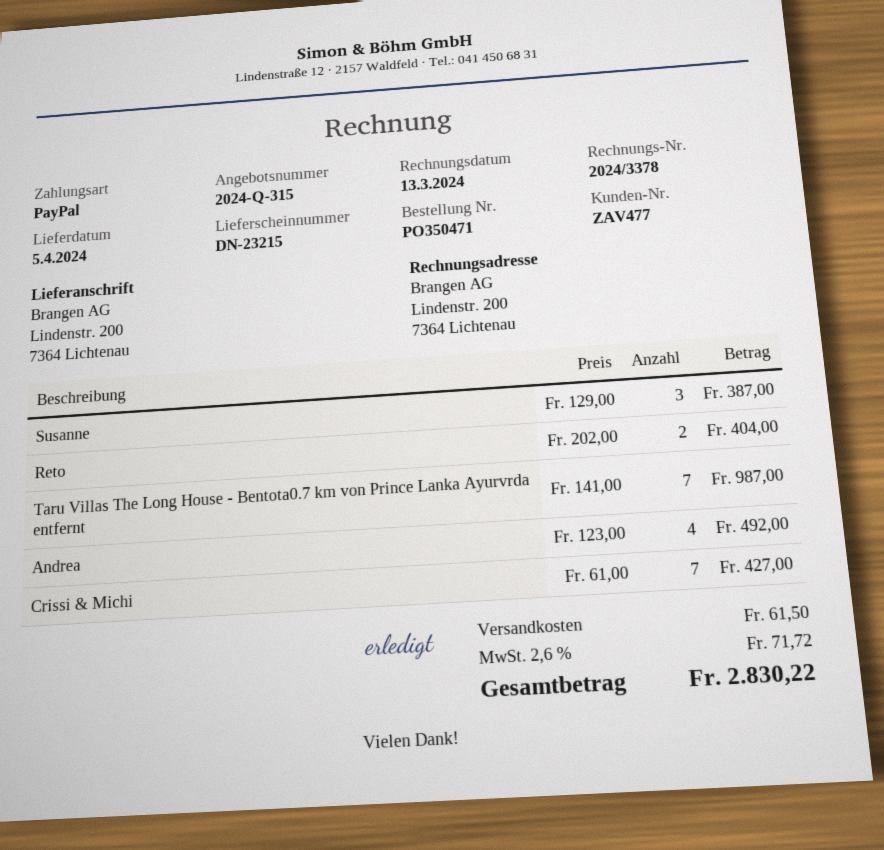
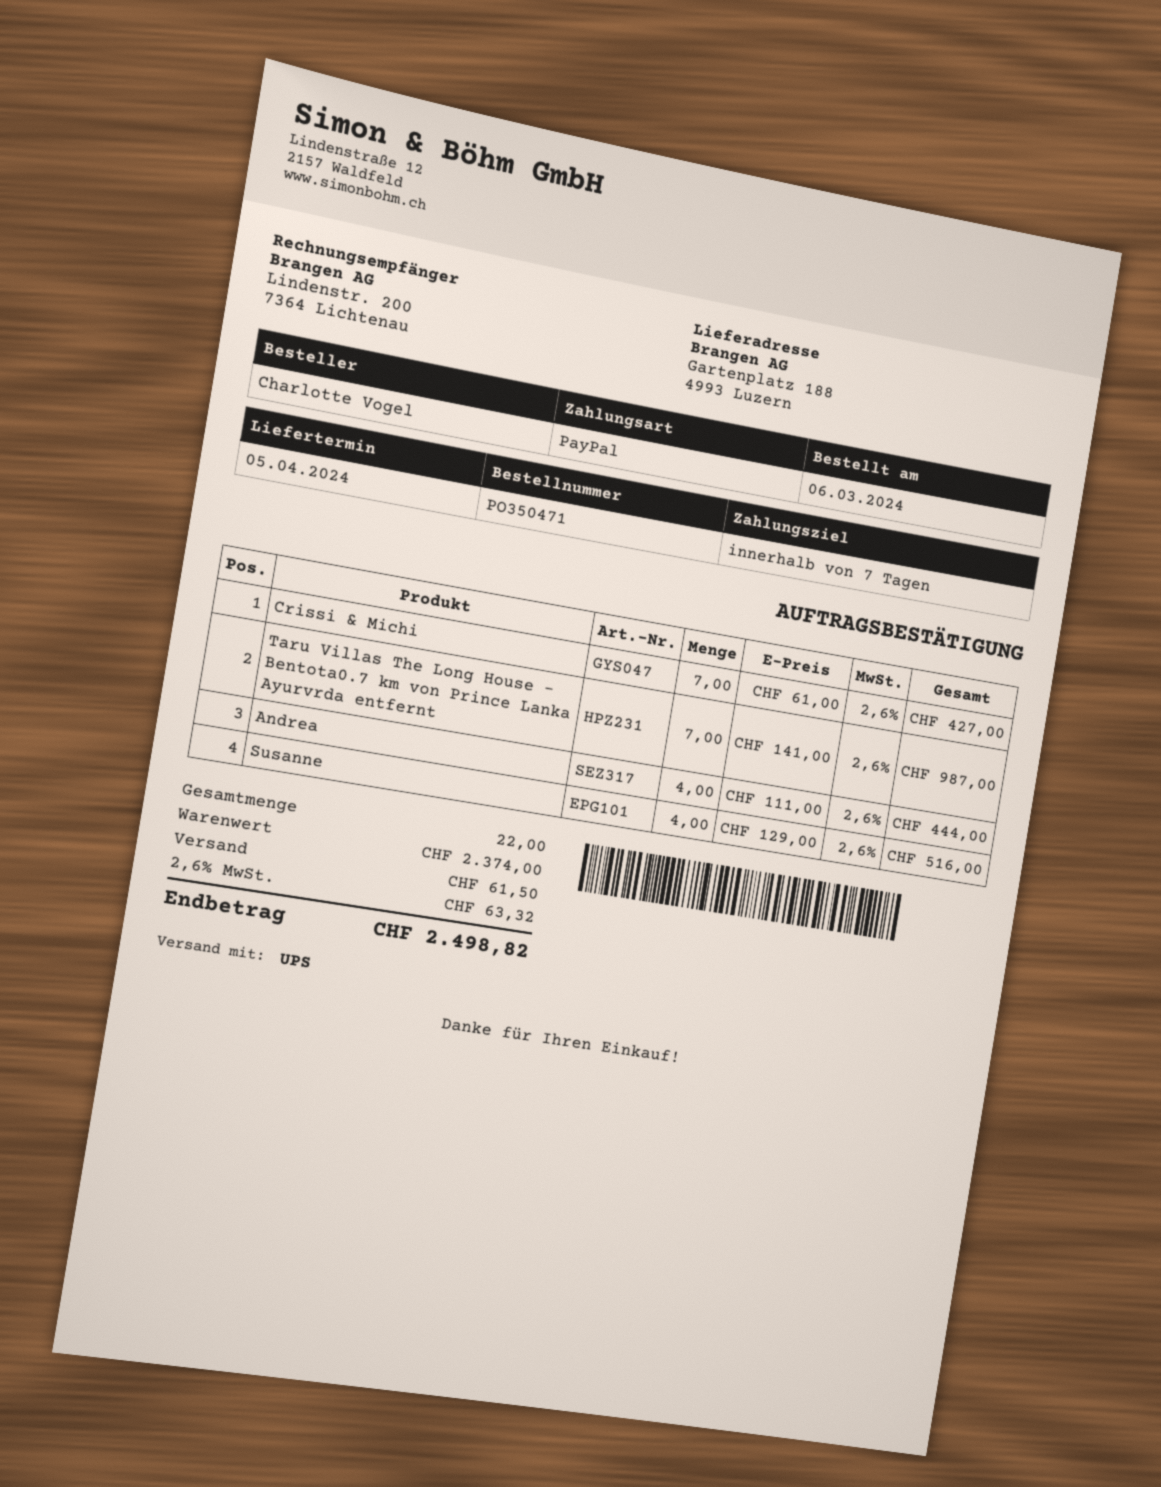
ship to: Lindenstr. 200, 7364 Lichtenau -> Gartenplatz 188, 4993 Luzern
Susanne: 3 x 129.00 = 387.00 -> 4 x 129.00 = 516.00
Reto: 2 x 202.00 = 404.00 -> none
Andrea: 4 x 123.00 = 492.00 -> 4 x 111.00 = 444.00
tax: 2.6% = 71.72 -> 2.6% = 63.32
total: 2830.22 -> 2498.82

